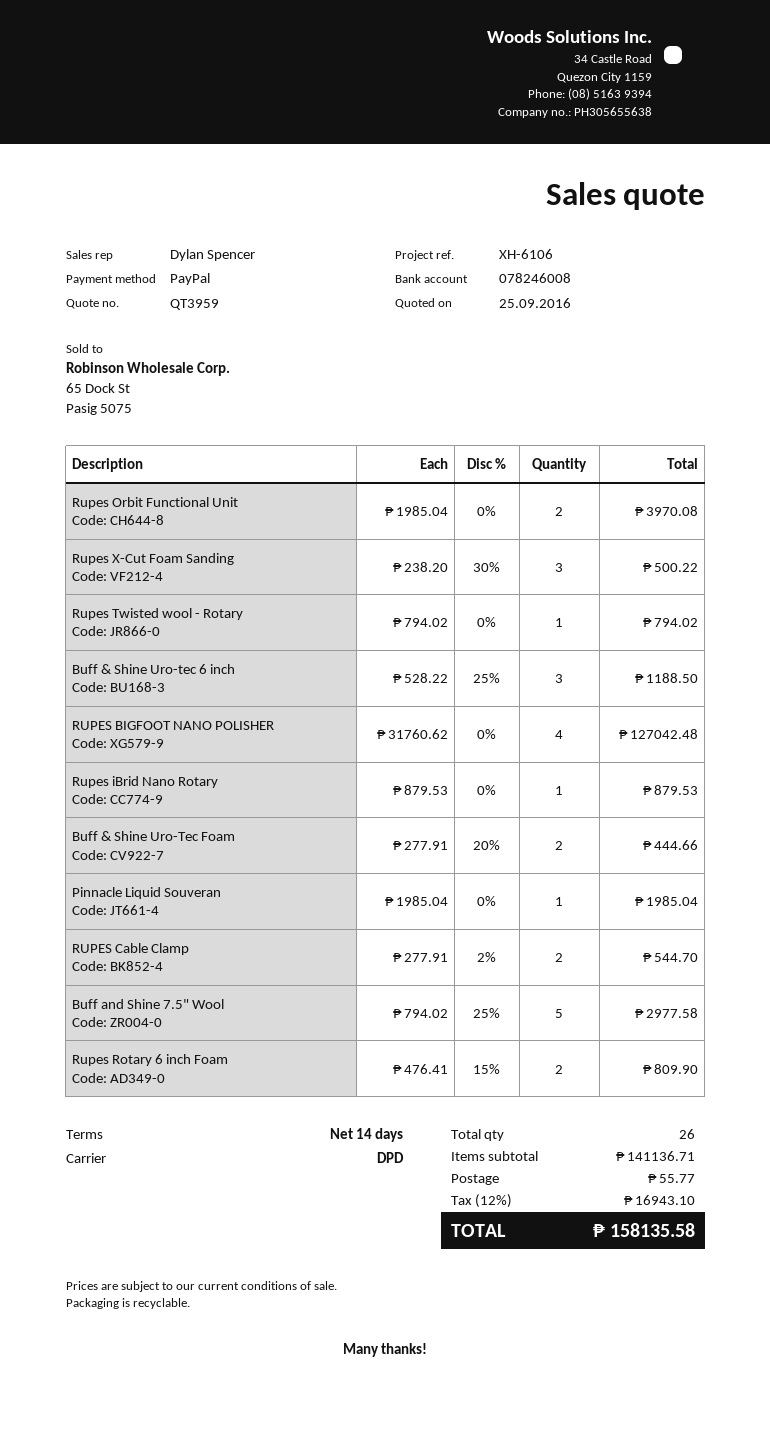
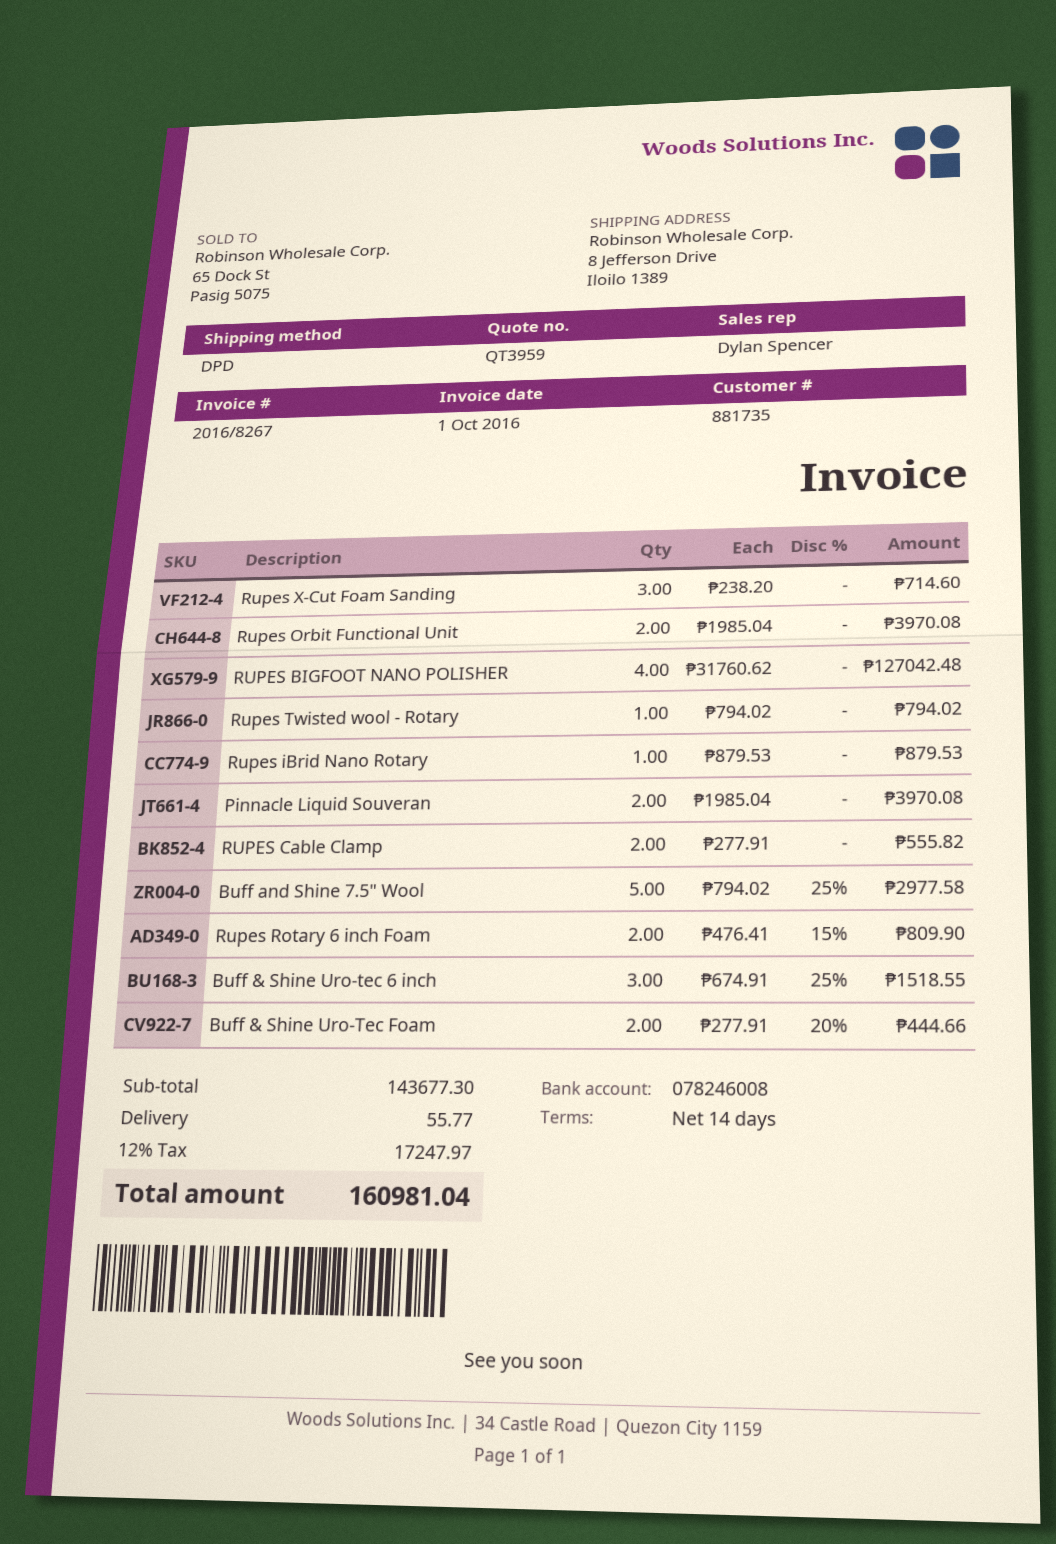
Rupes X-Cut Foam Sanding: 3 x 238.20 - 30% = 500.22 -> 3 x 238.20 = 714.60
Buff & Shine Uro-tec 6 inch: 3 x 528.22 - 25% = 1188.50 -> 3 x 674.91 - 25% = 1518.55
Pinnacle Liquid Souveran: 1 x 1985.04 = 1985.04 -> 2 x 1985.04 = 3970.08
RUPES Cable Clamp: 2 x 277.91 - 2% = 544.70 -> 2 x 277.91 = 555.82
subtotal: 141136.71 -> 143677.30
tax: 12% = 16943.10 -> 12% = 17247.97
total: 158135.58 -> 160981.04

